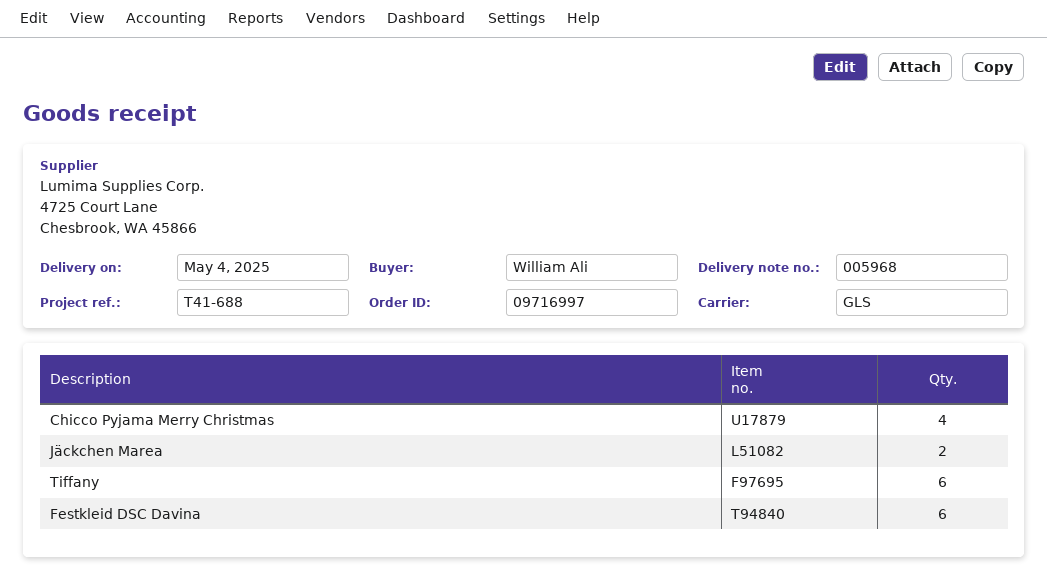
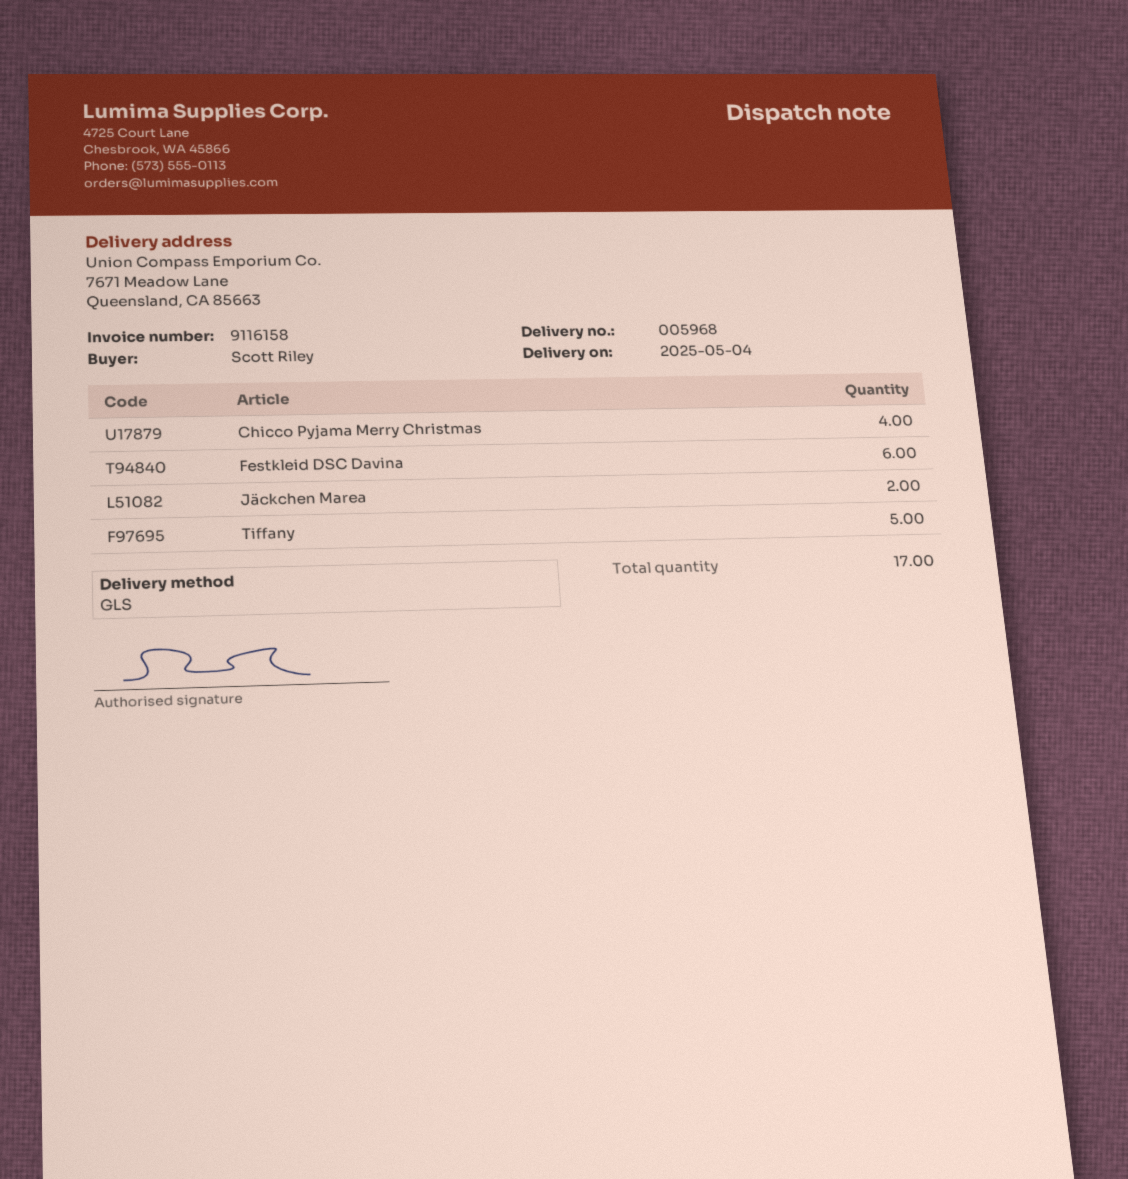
ordered by: William Ali -> Scott Riley
Tiffany: 6 -> 5

